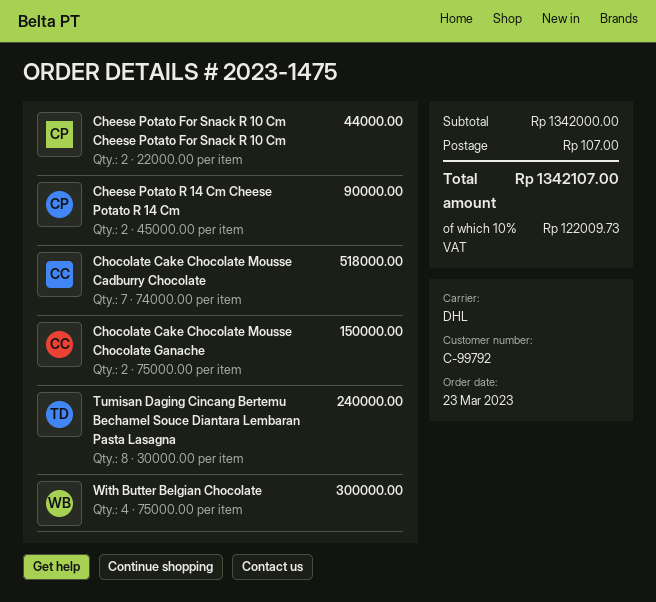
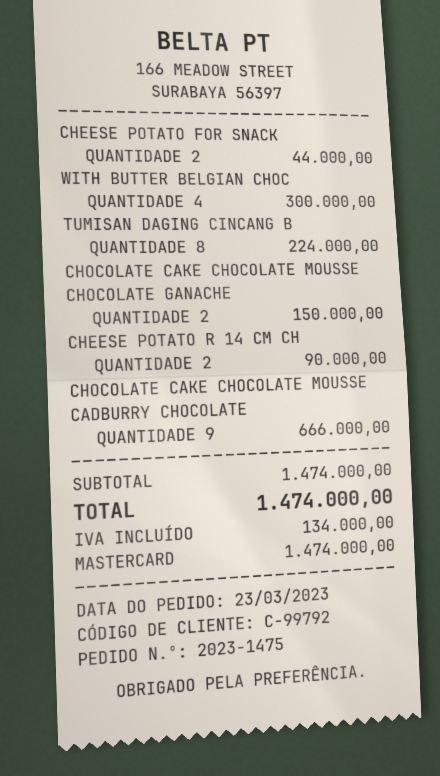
Chocolate Cake Chocolate Mousse Cadburry Chocolate: 7 for 518000.00 -> 9 for 666000.00
Tumisan Daging Cincang Bertemu Bechamel Souce Diantara Lembaran Pasta Lasagna: 8 for 240000.00 -> 8 for 224000.00
subtotal: 1342000.00 -> 1474000.00
shipping: 107.00 -> none
tax: 122009.73 -> 134000.00
total: 1342107.00 -> 1474000.00

